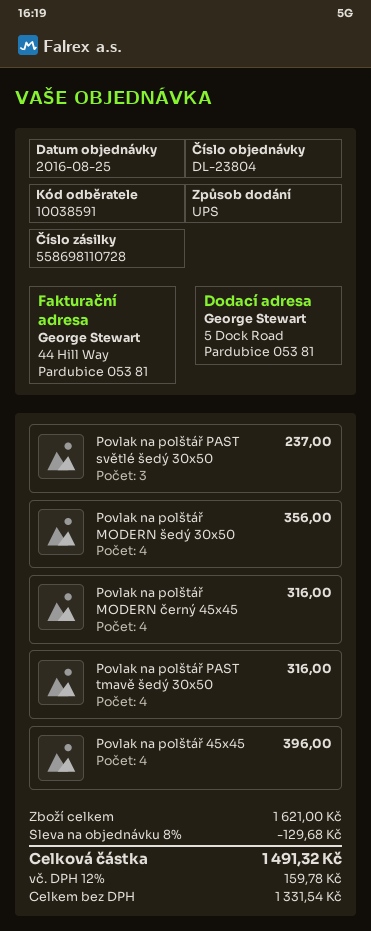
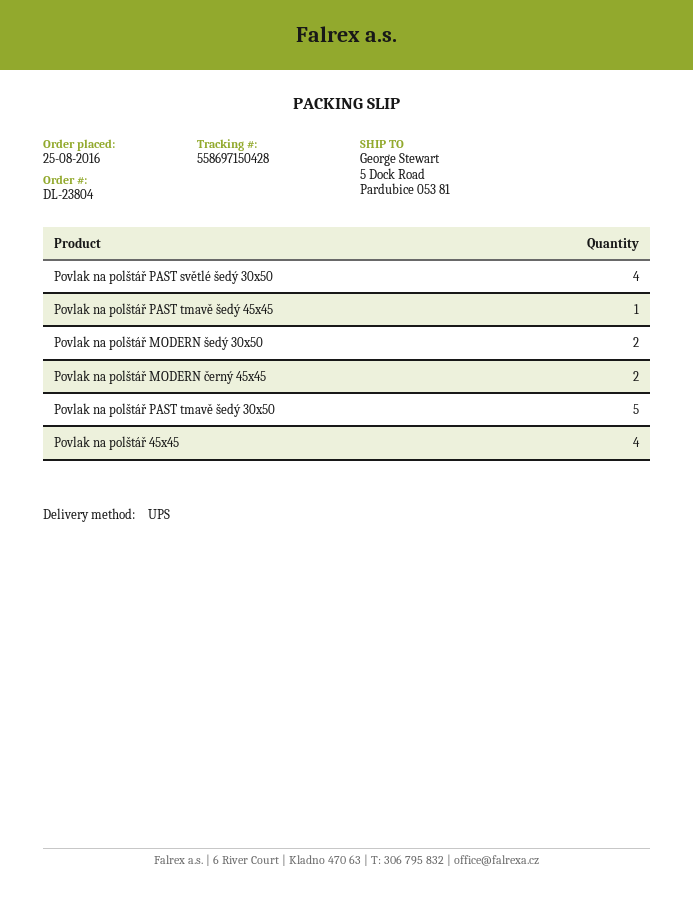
tracking number: 558698110728 -> 558697150428
Povlak na polštář PAST světlé šedý 30x50: 3 -> 4
Povlak na polštář MODERN šedý 30x50: 4 -> 2
Povlak na polštář MODERN černý 45x45: 4 -> 2
Povlak na polštář PAST tmavě šedý 30x50: 4 -> 5
Povlak na polštář PAST tmavě šedý 45x45: none -> 1

